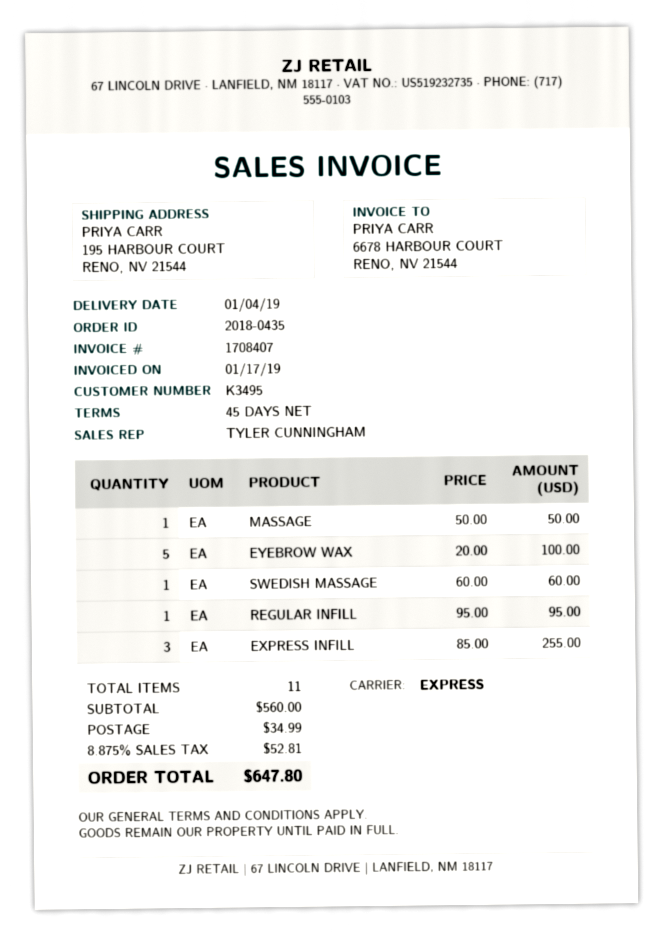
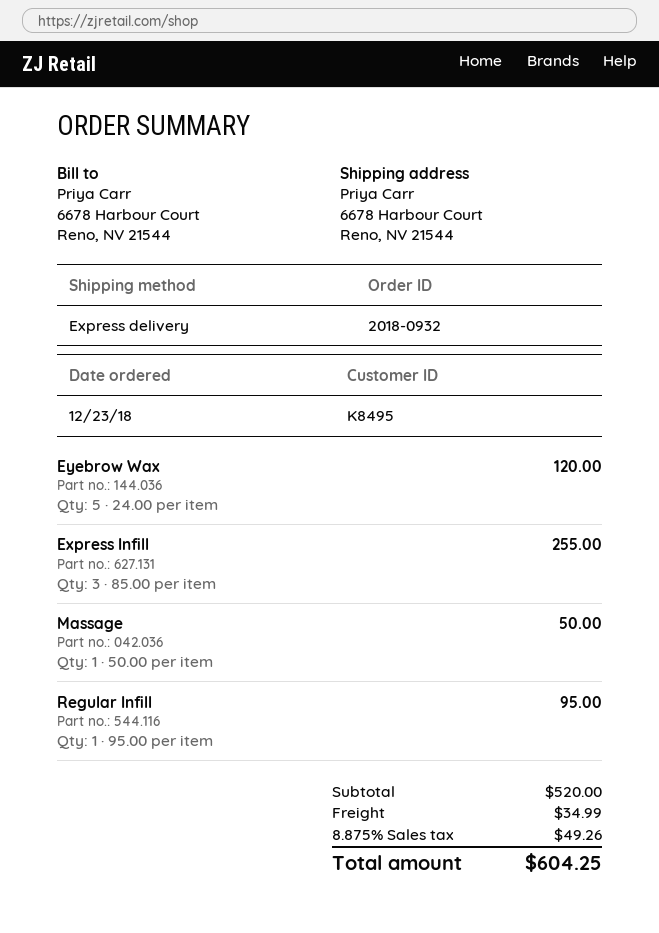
order number: 2018-0435 -> 2018-0932
customer number: K3495 -> K8495
ship to: 195 HARBOUR COURT, RENO, NV 21544 -> 6678 Harbour Court, Reno, NV 21544
EYEBROW WAX: 5 x 20.00 = 100.00 -> 5 x 24.00 = 120.00
SWEDISH MASSAGE: 1 x 60.00 = 60.00 -> none
subtotal: 560.00 -> 520.00
tax: 8.875% = 52.81 -> 8.875% = 49.26
total: 647.80 -> 604.25

